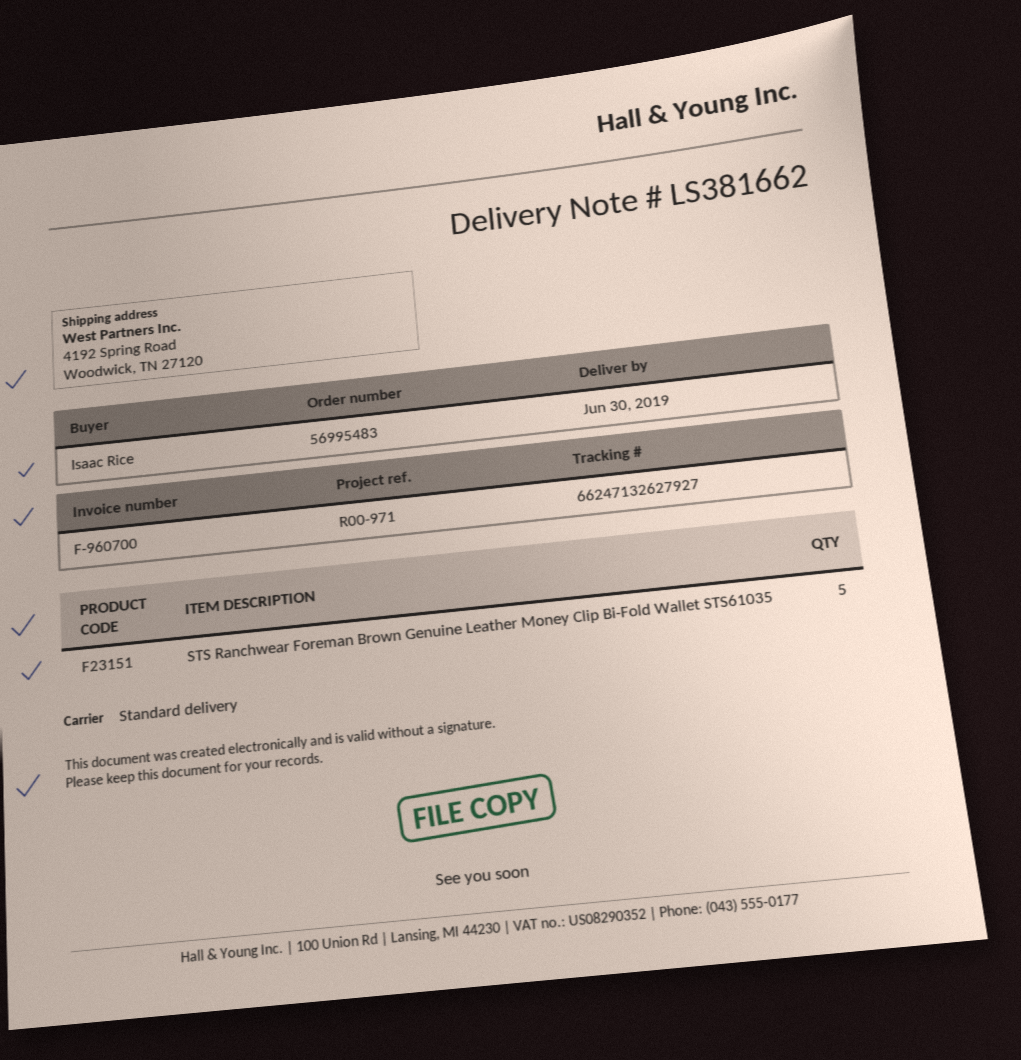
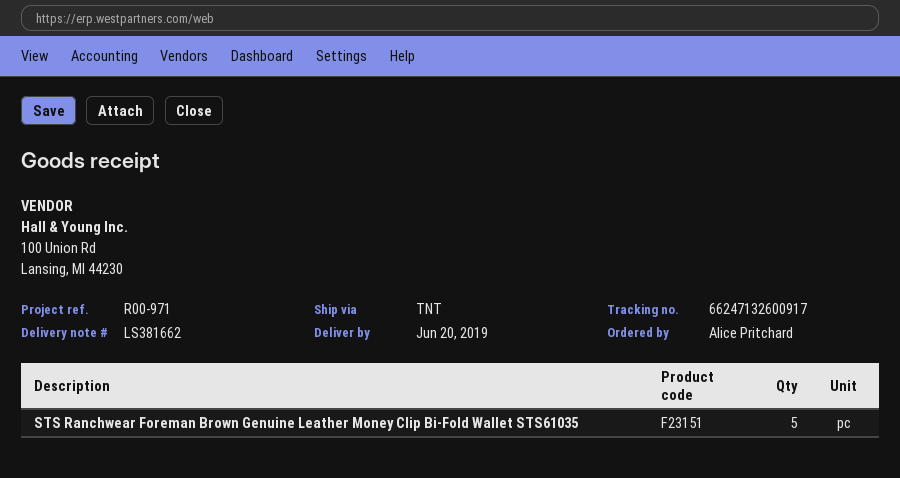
delivery date: 2019-06-30 -> 2019-06-20
ordered by: Isaac Rice -> Alice Pritchard
shipping method: standard -> TNT
tracking number: 66247132627927 -> 66247132600917

